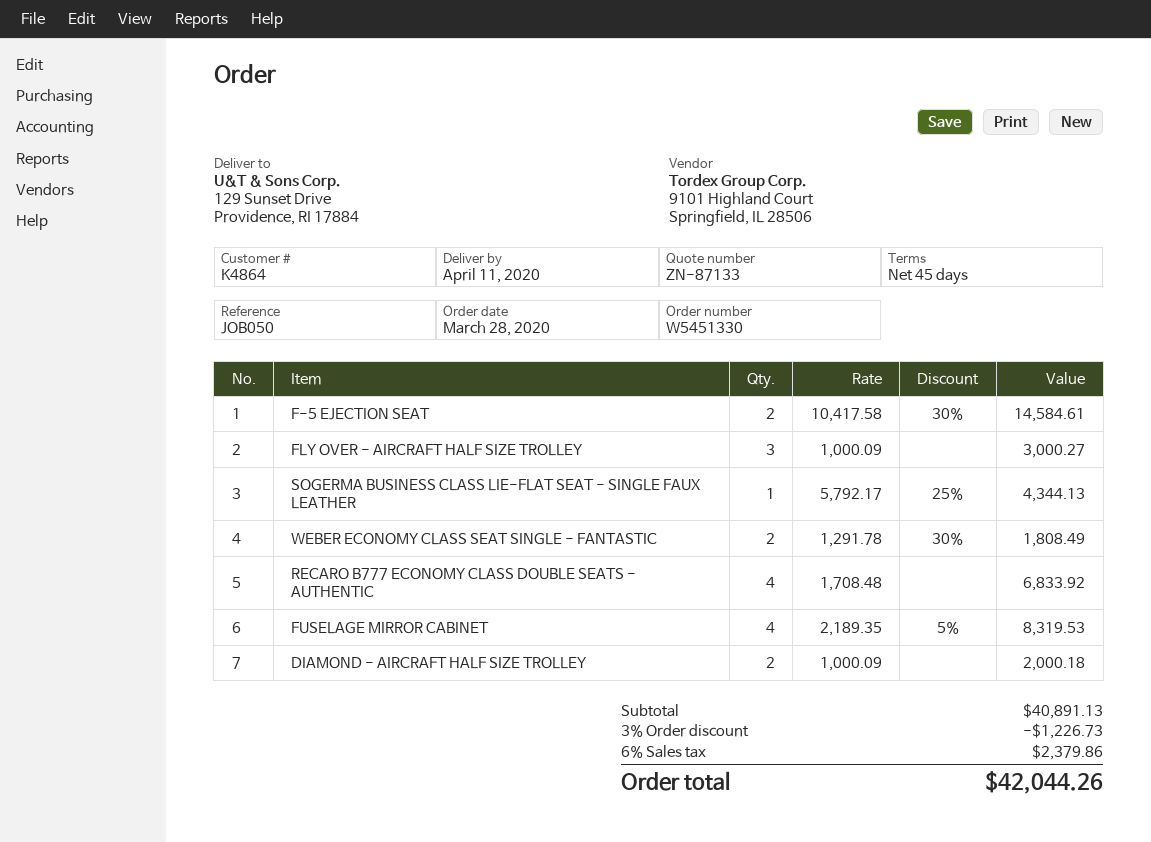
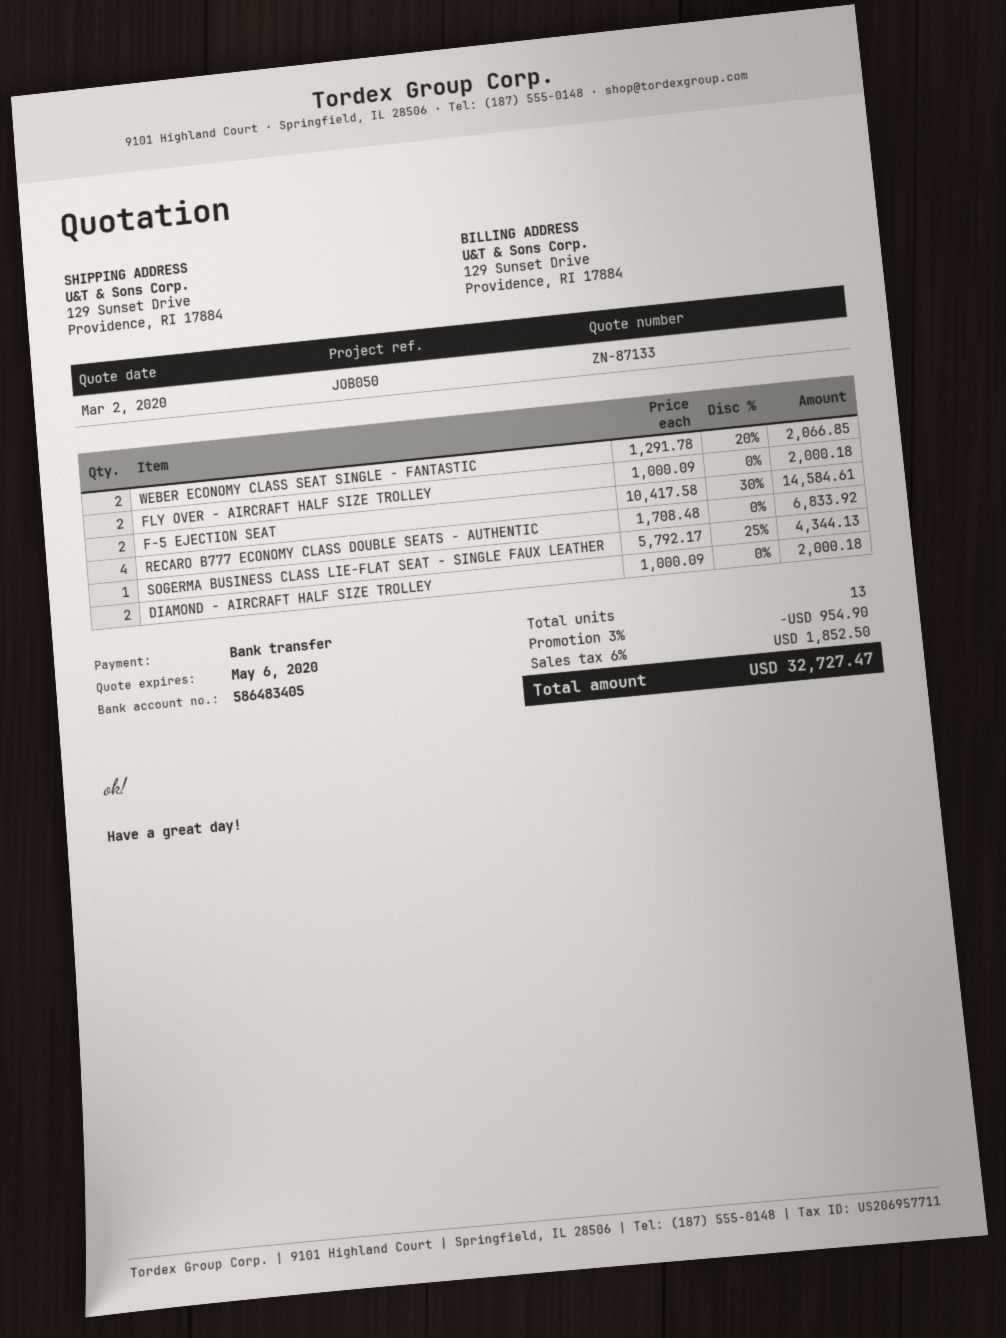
FLY OVER - AIRCRAFT HALF SIZE TROLLEY: 3 x 1000.09 = 3000.27 -> 2 x 1000.09 = 2000.18
WEBER ECONOMY CLASS SEAT SINGLE - FANTASTIC: 2 x 1291.78 - 30% = 1808.49 -> 2 x 1291.78 - 20% = 2066.85
FUSELAGE MIRROR CABINET: 4 x 2189.35 - 5% = 8319.53 -> none
discount: 3% = 1226.73 -> 3% = 954.90
tax: 6% = 2379.86 -> 6% = 1852.50
total: 42044.26 -> 32727.47

